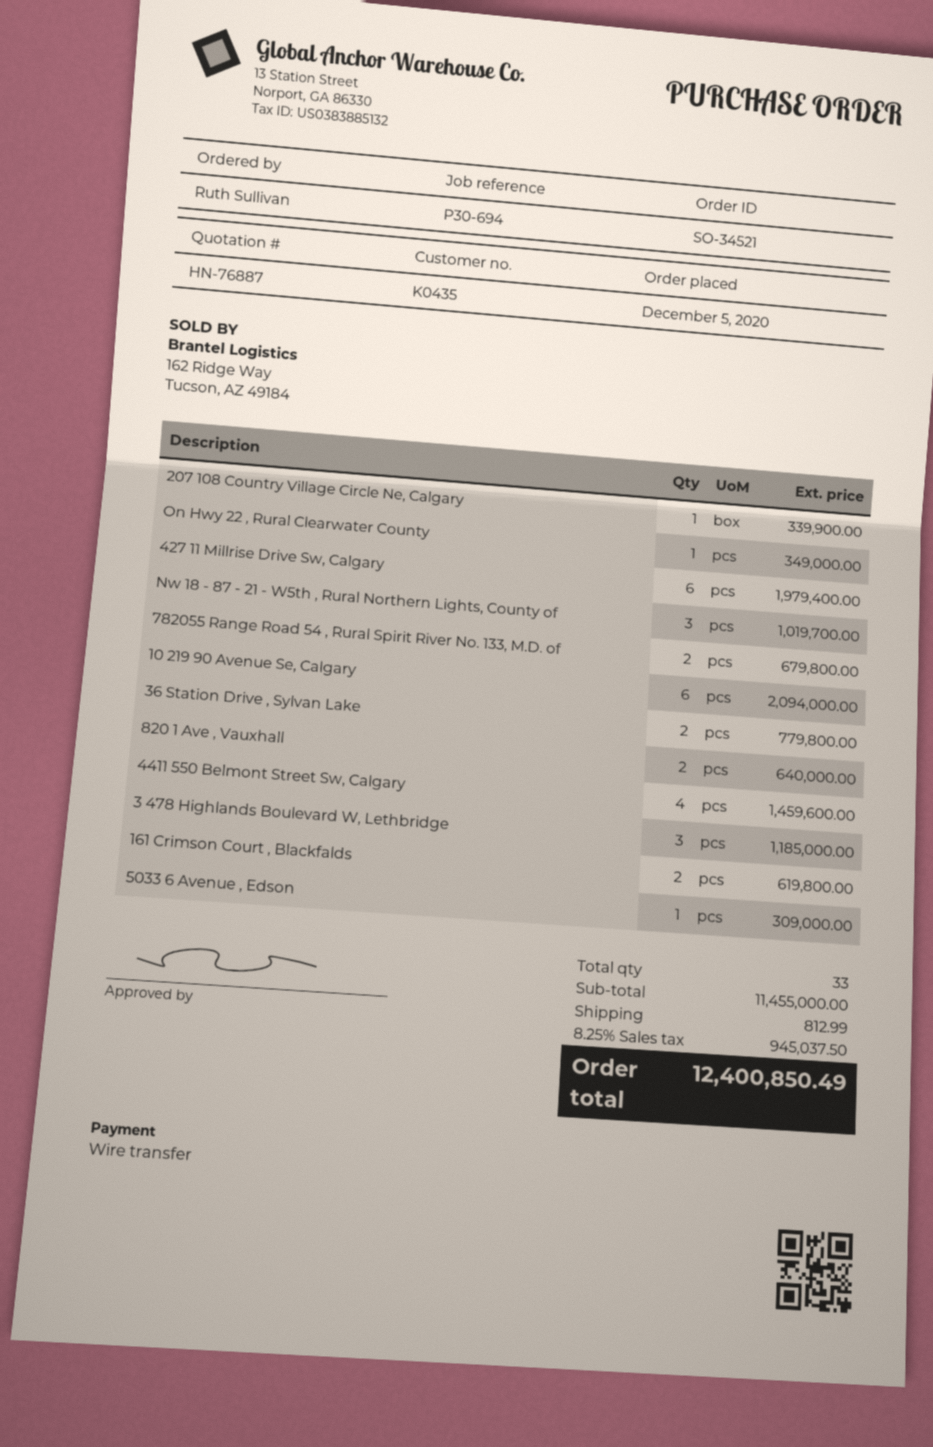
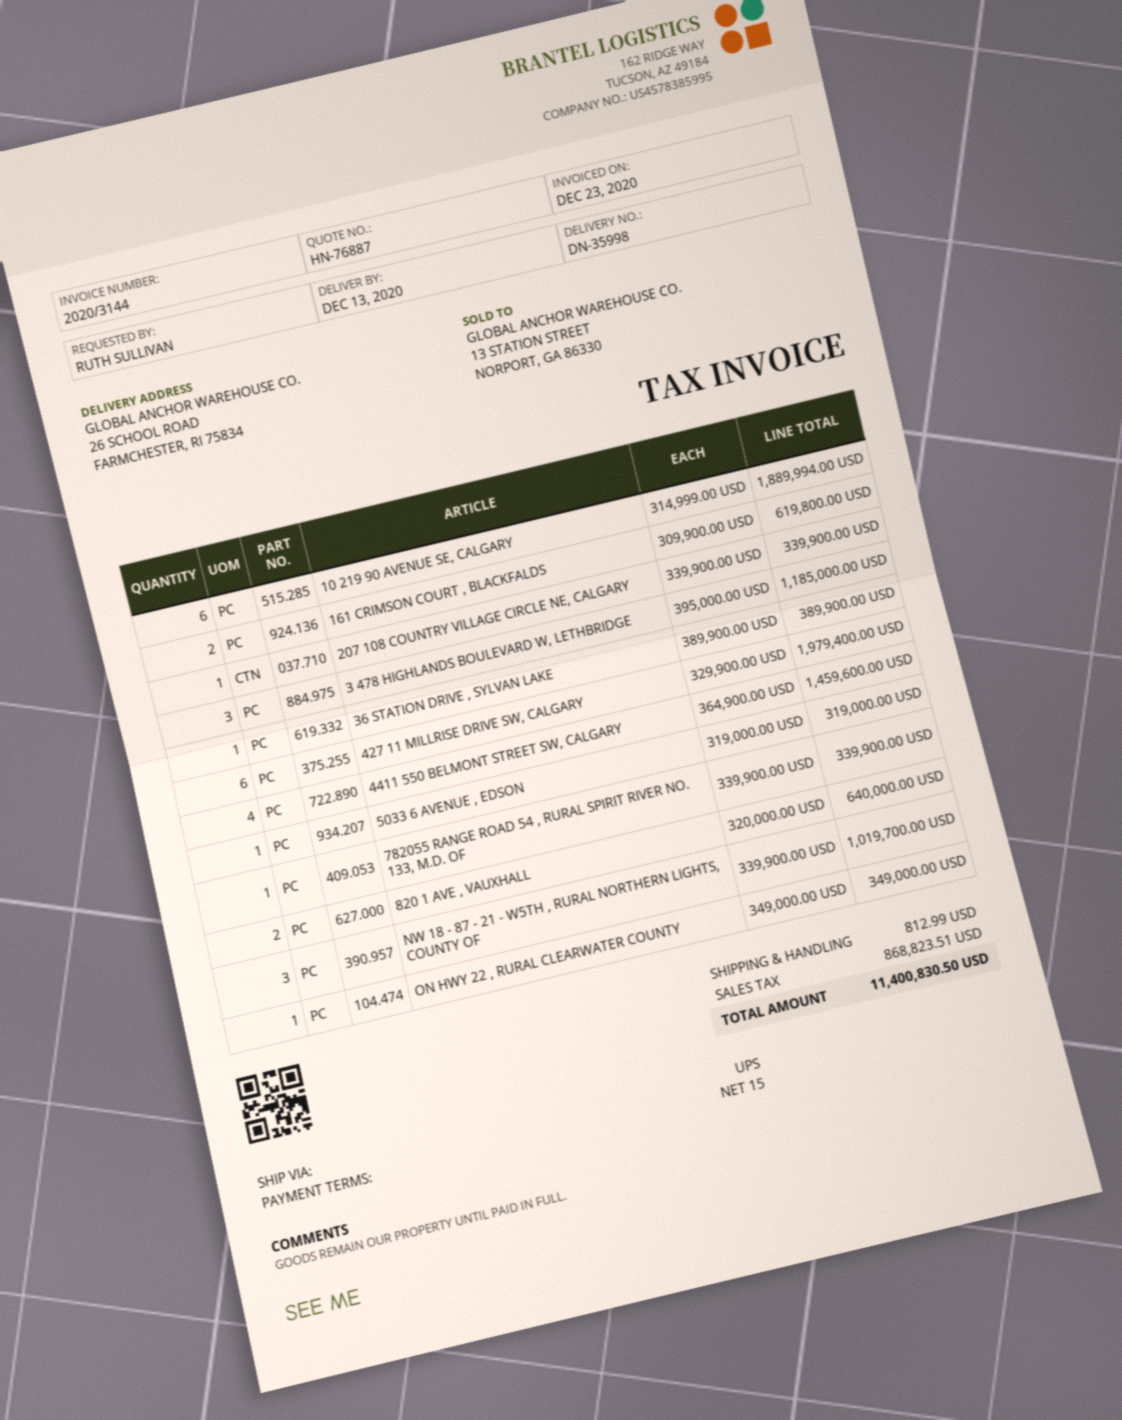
782055 Range Road 54 , Rural Spirit River No. 133, M.D. of: 2 for 679800.00 -> 1 for 339900.00
10 219 90 Avenue Se, Calgary: 6 for 2094000.00 -> 6 for 1889994.00
36 Station Drive , Sylvan Lake: 2 for 779800.00 -> 1 for 389900.00
5033 6 Avenue , Edson: 1 for 309000.00 -> 1 for 319000.00
tax: 945037.50 -> 868823.51
total: 12400850.49 -> 11400830.50

